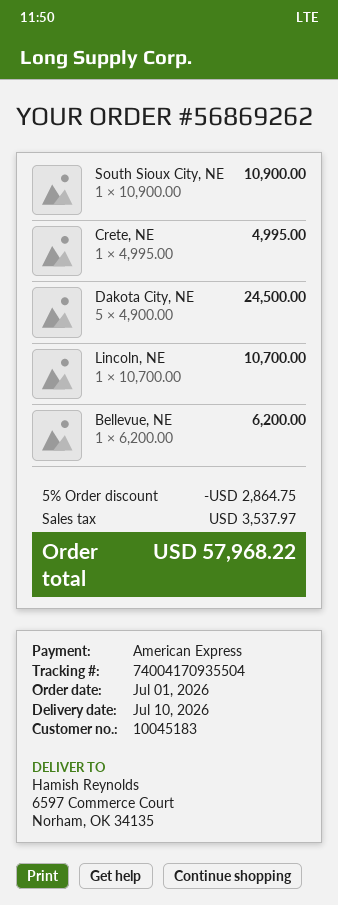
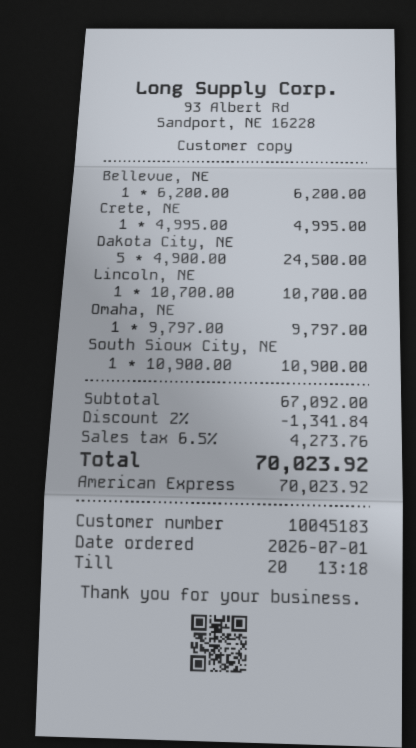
Omaha, NE: none -> 1 x 9797.00 = 9797.00
discount: 5% = 2864.75 -> 2% = 1341.84
tax: 3537.97 -> 4273.76
total: 57968.22 -> 70023.92

